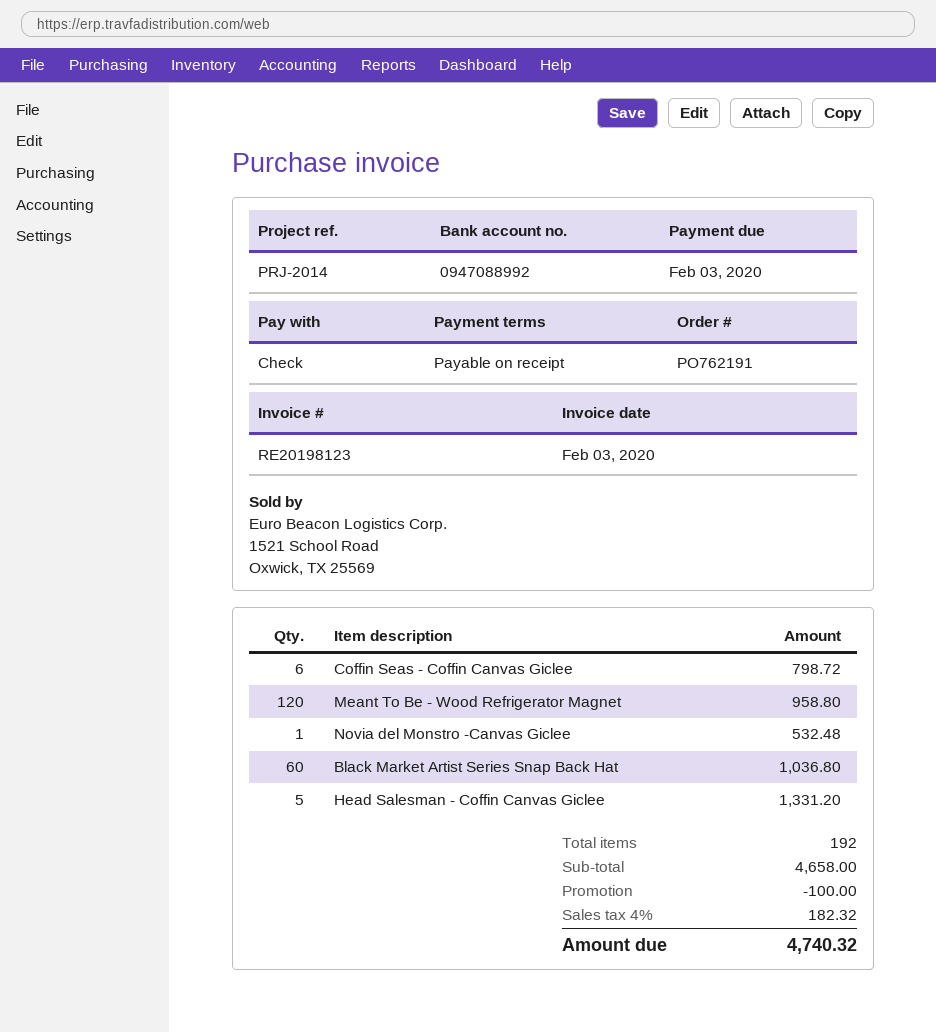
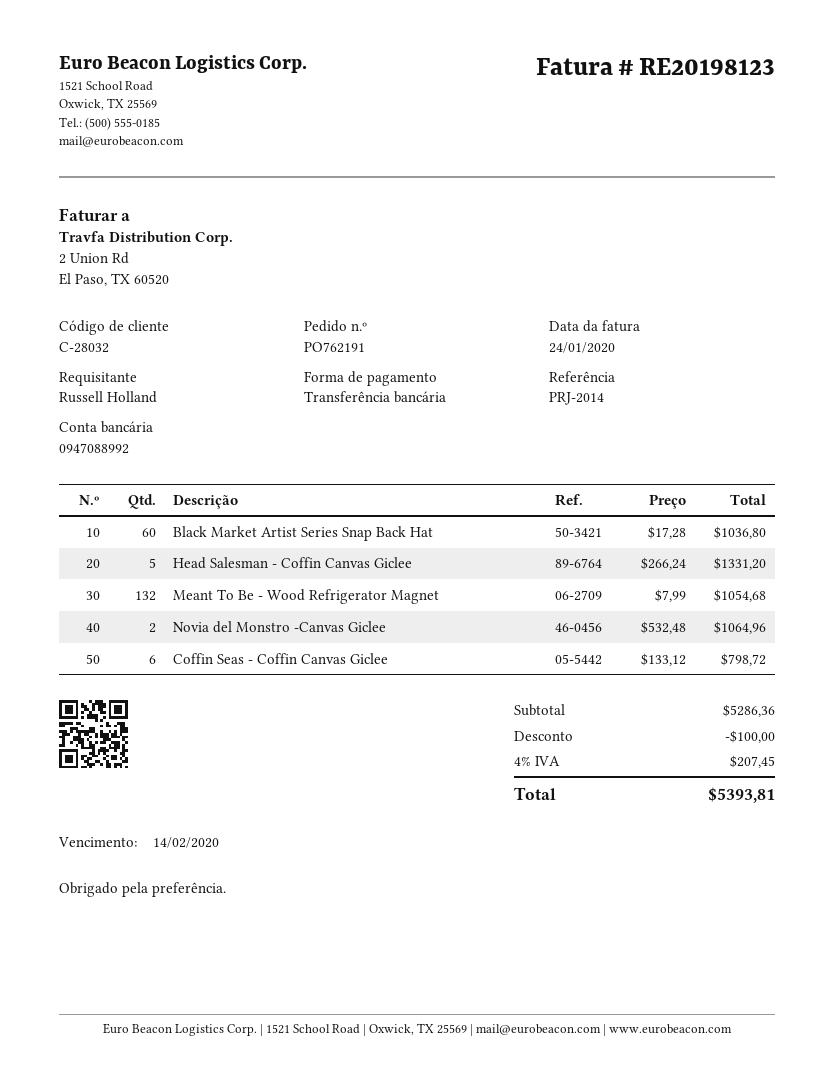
invoice date: 2020-02-03 -> 2020-01-24
due date: 2020-02-03 -> 2020-02-14
payment method: cheque -> bank transfer
Meant To Be - Wood Refrigerator Magnet: 120 for 958.80 -> 132 for 1054.68
Novia del Monstro -Canvas Giclee: 1 for 532.48 -> 2 for 1064.96
subtotal: 4658.00 -> 5286.36
tax: 4% = 182.32 -> 4% = 207.45
total: 4740.32 -> 5393.81

